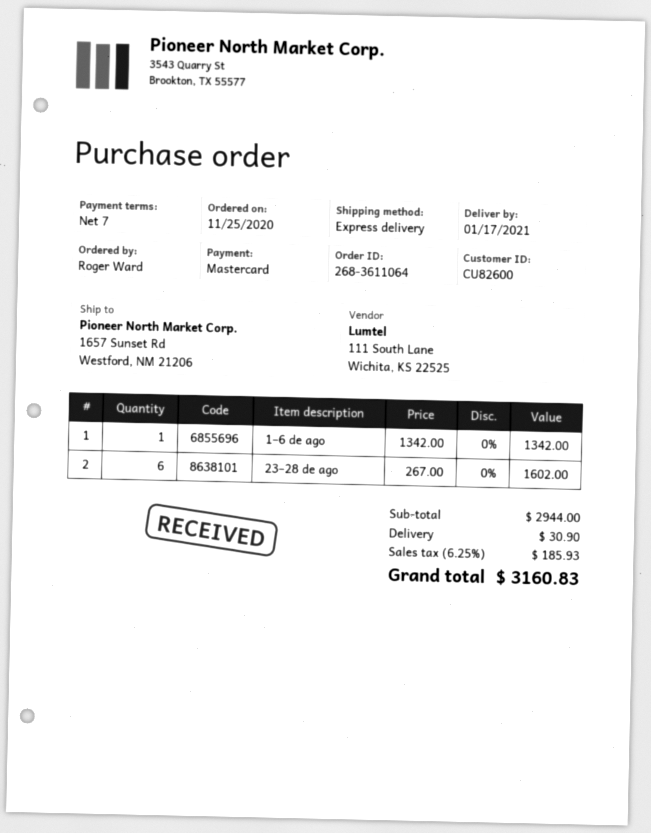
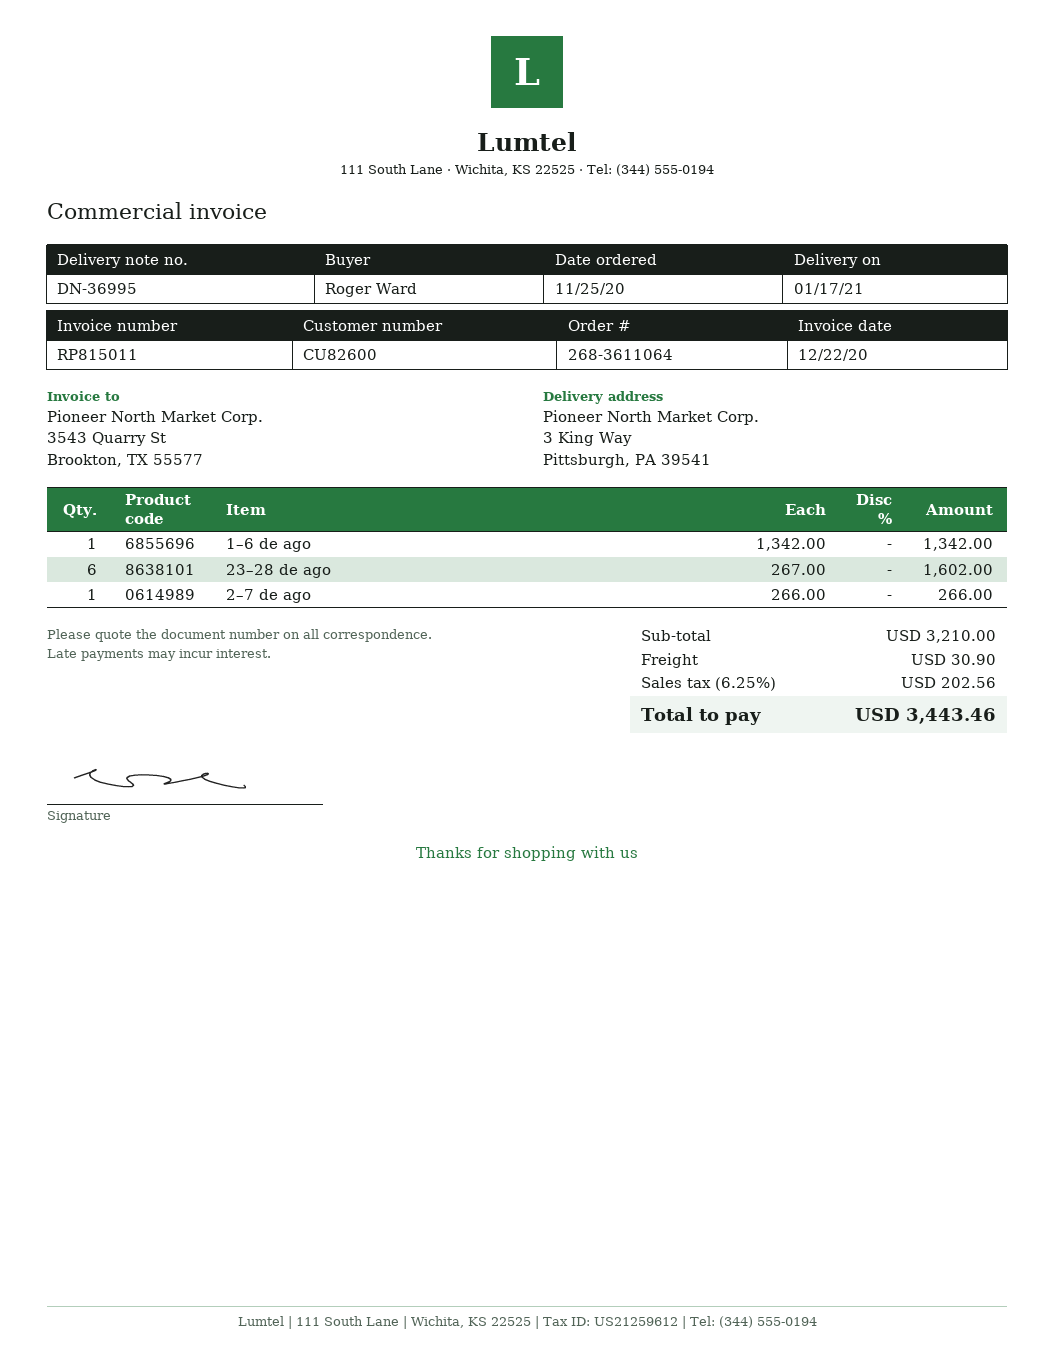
ship to: 1657 Sunset Rd, Westford, NM 21206 -> 3 King Way, Pittsburgh, PA 39541
2–7 de ago: none -> 1 x 266.00 = 266.00
subtotal: 2944.00 -> 3210.00
tax: 6.25% = 185.93 -> 6.25% = 202.56
total: 3160.83 -> 3443.46

